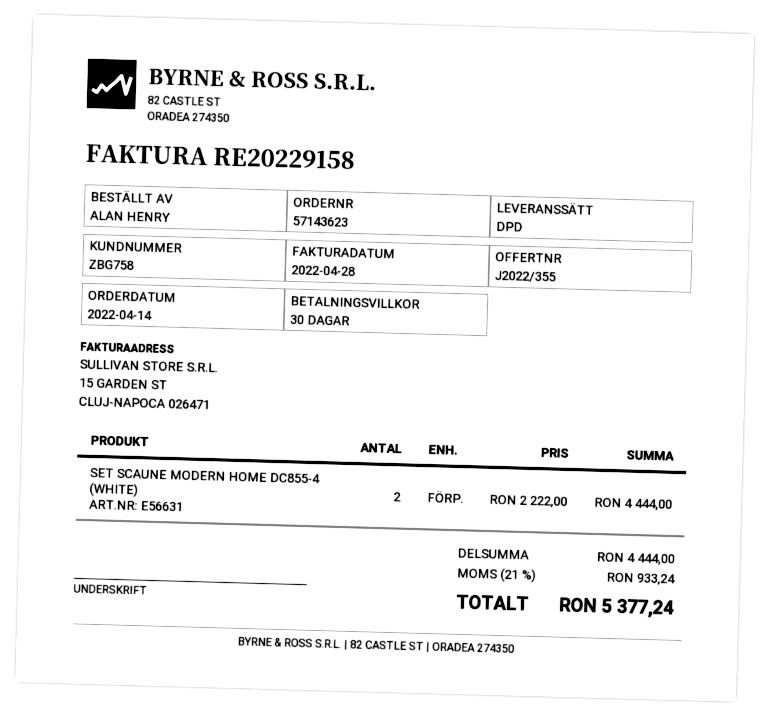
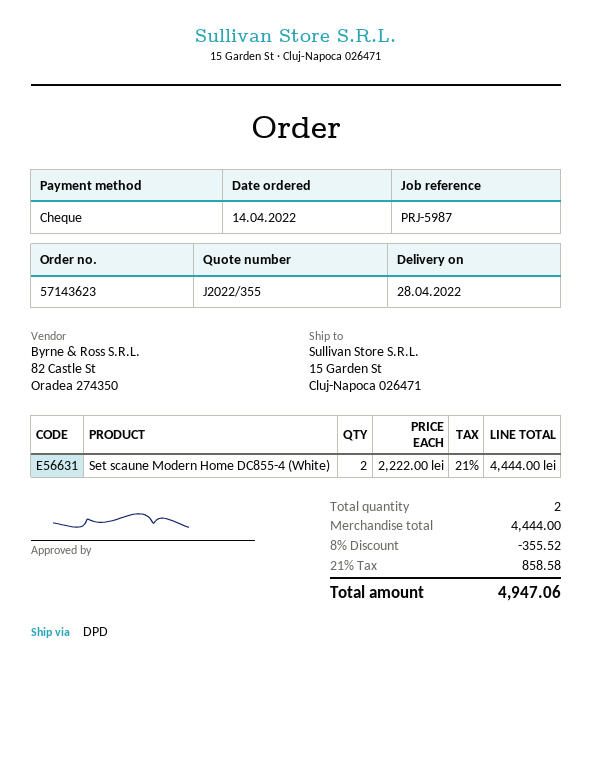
discount: none -> 8% = 355.52
tax: 21% = 933.24 -> 21% = 858.58
total: 5377.24 -> 4947.06

